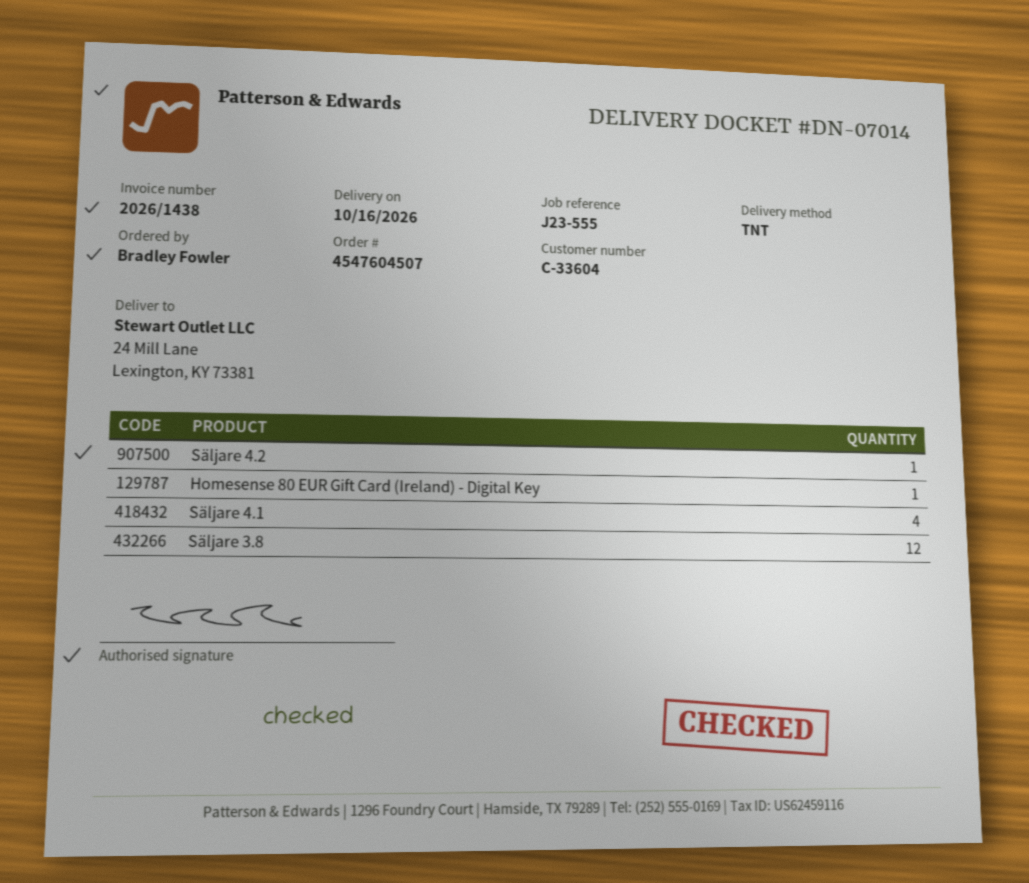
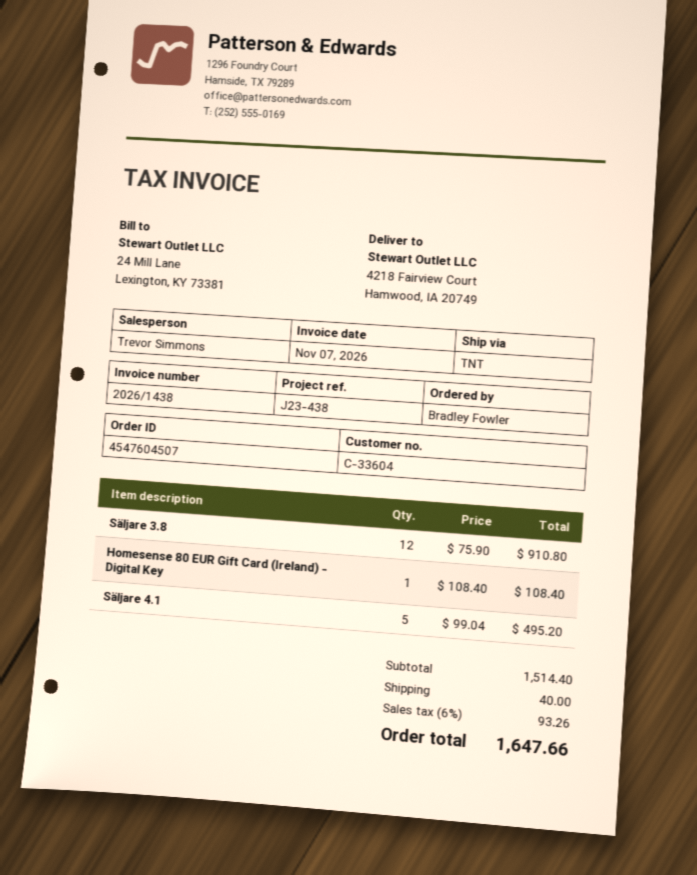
reference: J23-555 -> J23-438
ship to: 24 Mill Lane, Lexington, KY 73381 -> 4218 Fairview Court, Hamwood, IA 20749
Säljare 4.2: 1 -> none
Säljare 4.1: 4 -> 5

